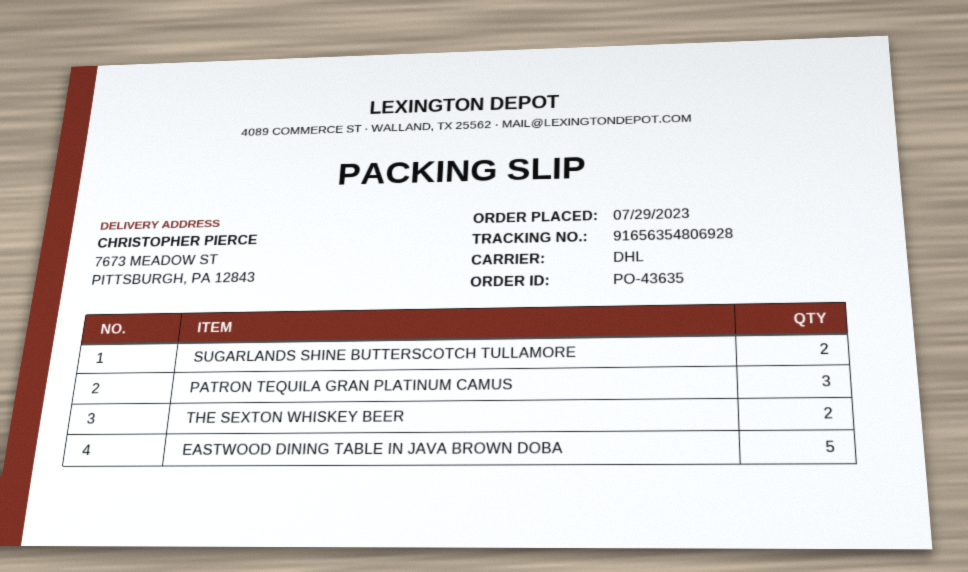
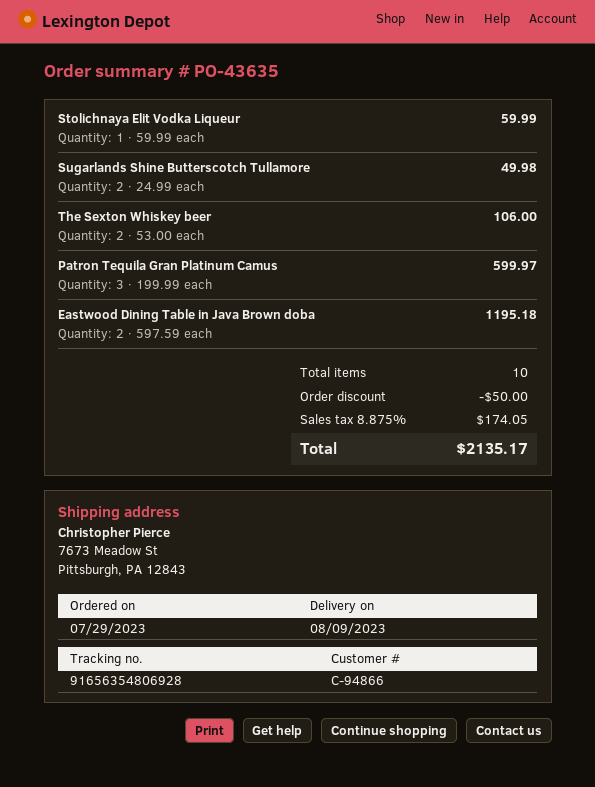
EASTWOOD DINING TABLE IN JAVA BROWN DOBA: 5 -> 2
Stolichnaya Elit Vodka Liqueur: none -> 1

